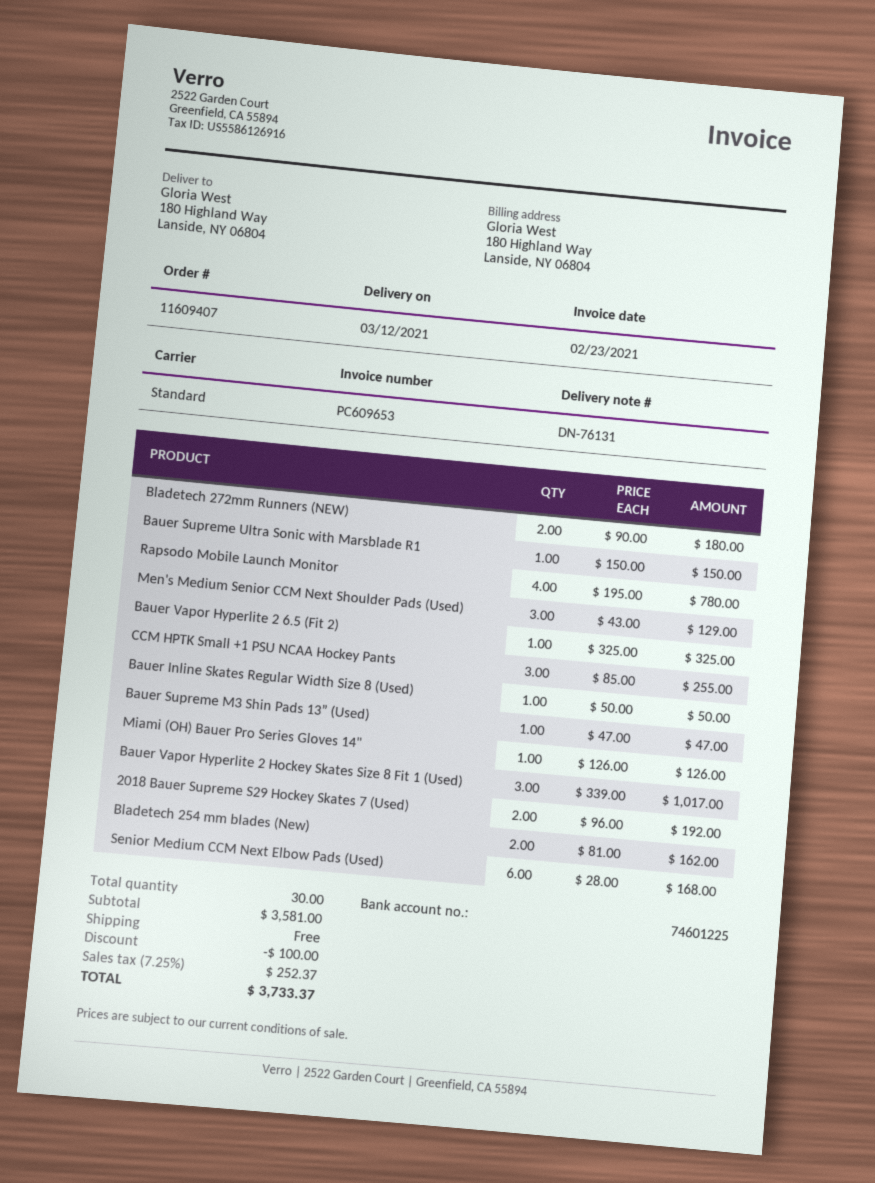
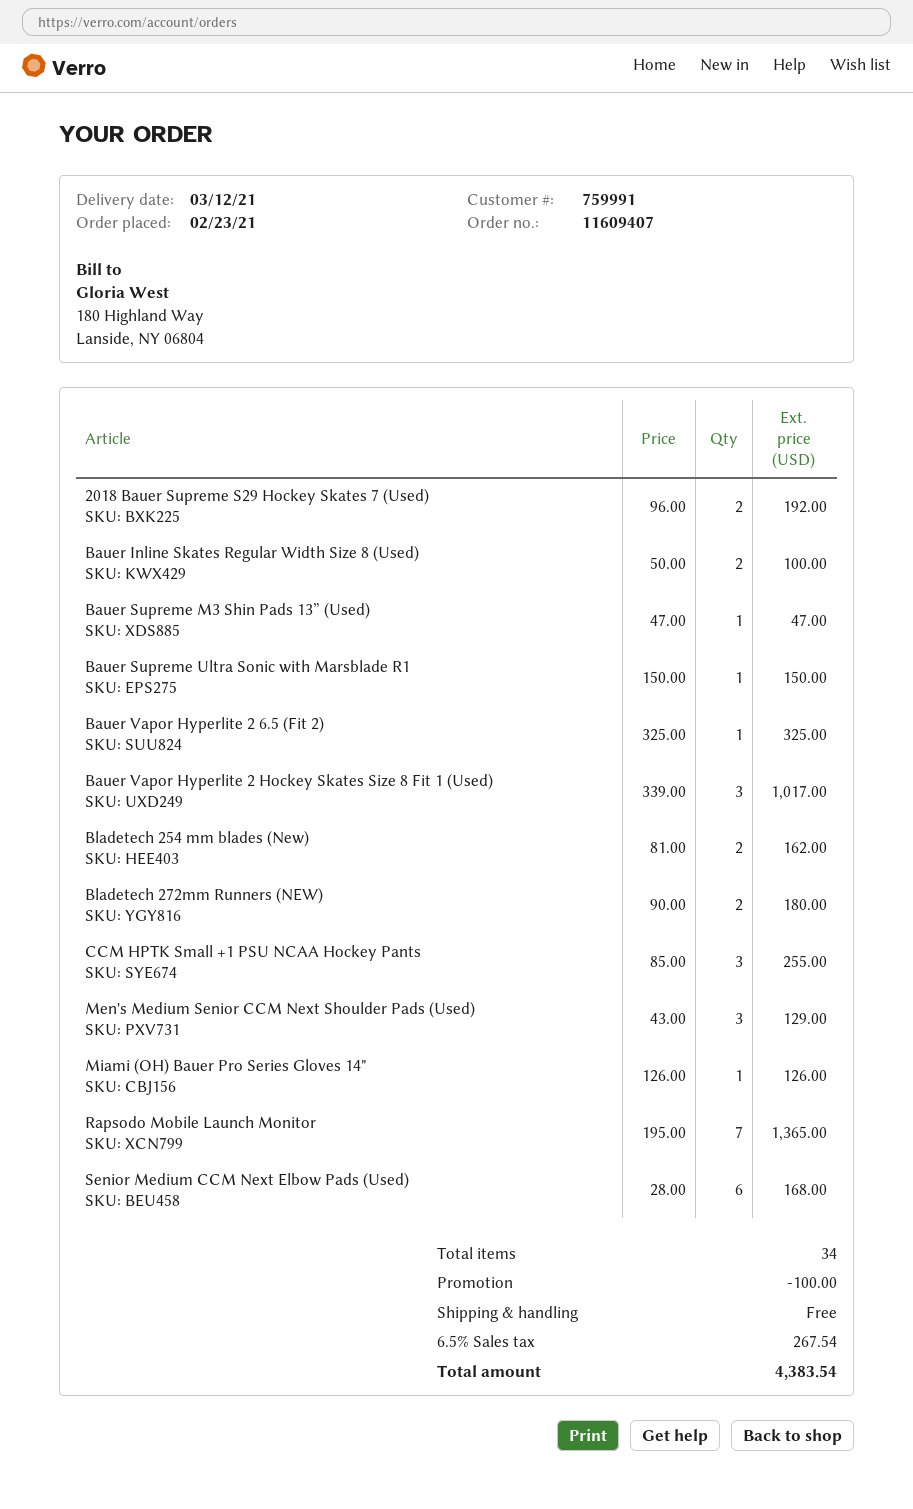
Rapsodo Mobile Launch Monitor: 4 x 195.00 = 780.00 -> 7 x 195.00 = 1365.00
Bauer Inline Skates Regular Width Size 8 (Used): 1 x 50.00 = 50.00 -> 2 x 50.00 = 100.00
total quantity: 30 -> 34
tax: 7.25% = 252.37 -> 6.5% = 267.54
total: 3733.37 -> 4383.54

